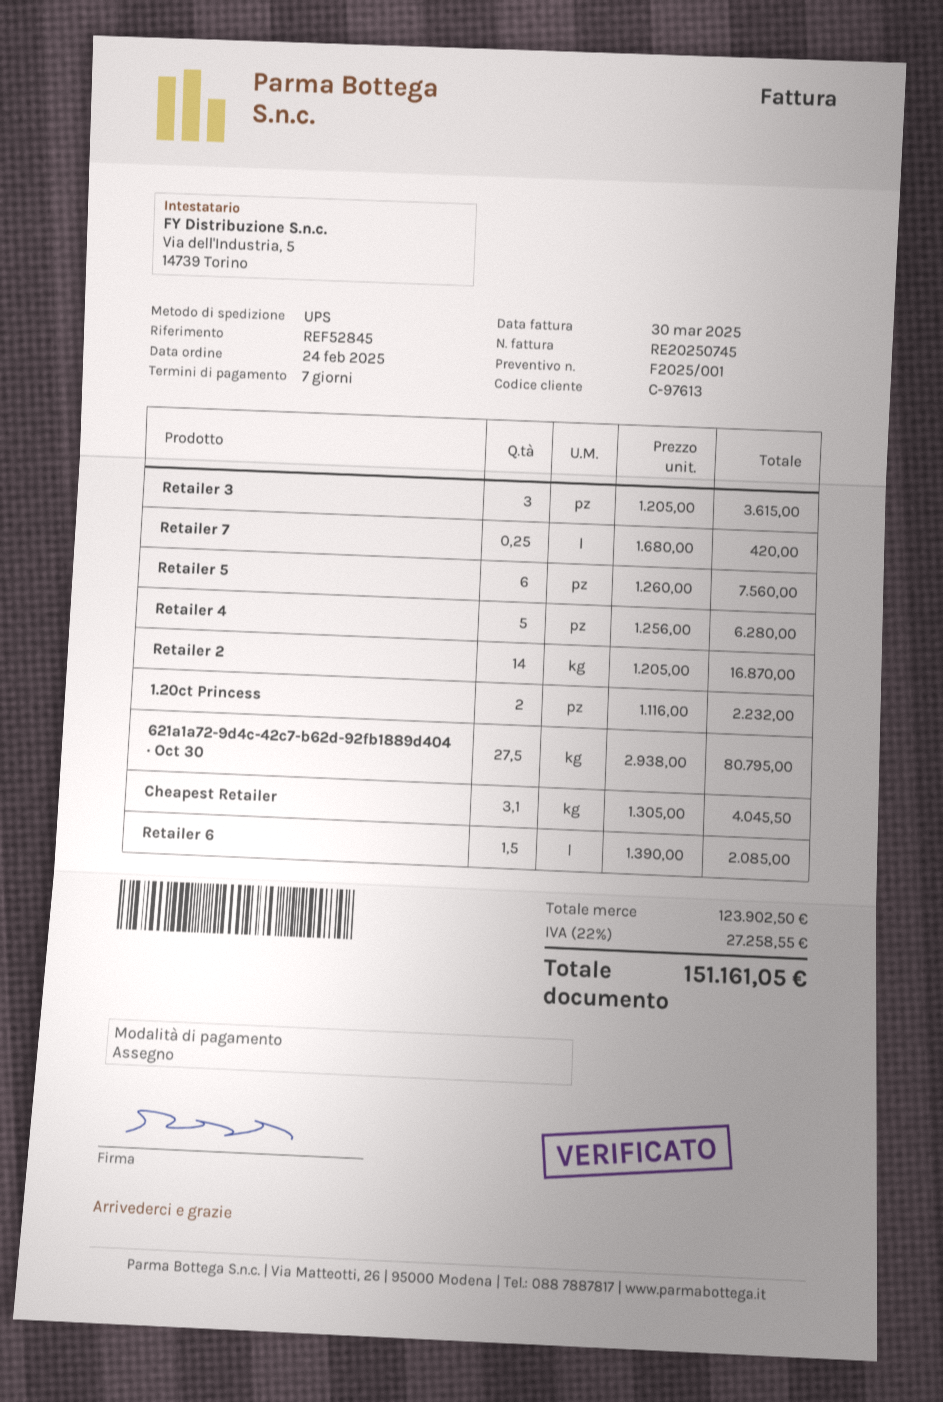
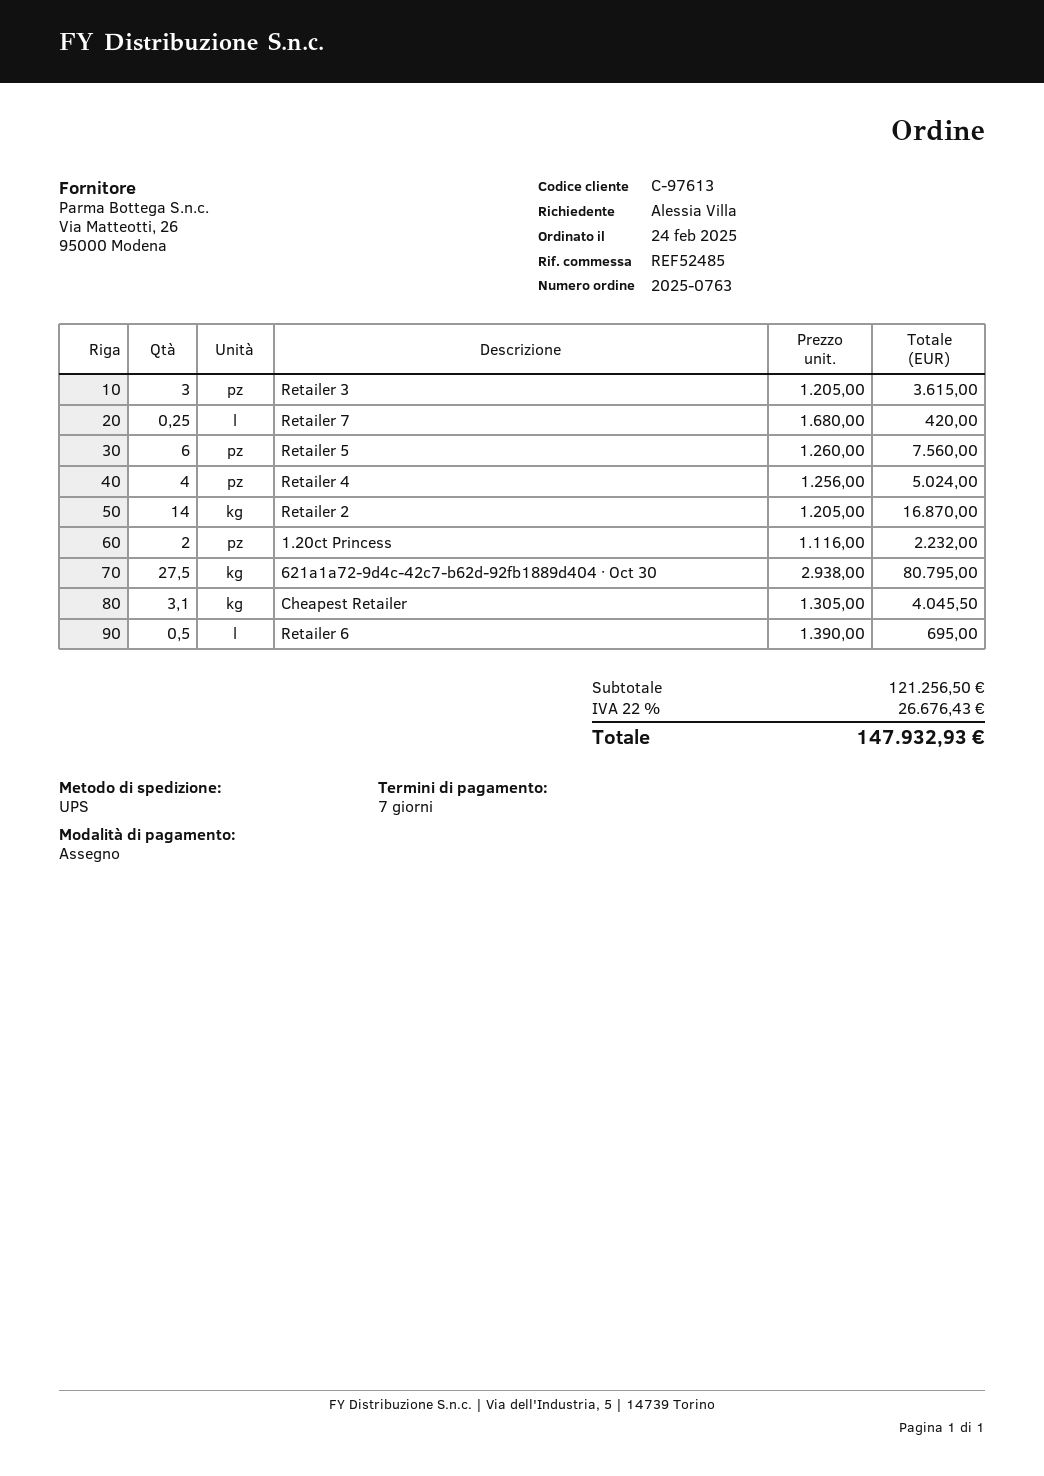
reference: REF52845 -> REF52485
Retailer 4: 5 x 1256.00 = 6280.00 -> 4 x 1256.00 = 5024.00
Retailer 6: 1.5 x 1390.00 = 2085.00 -> 0.5 x 1390.00 = 695.00
subtotal: 123902.50 -> 121256.50
tax: 22% = 27258.55 -> 22% = 26676.43
total: 151161.05 -> 147932.93

